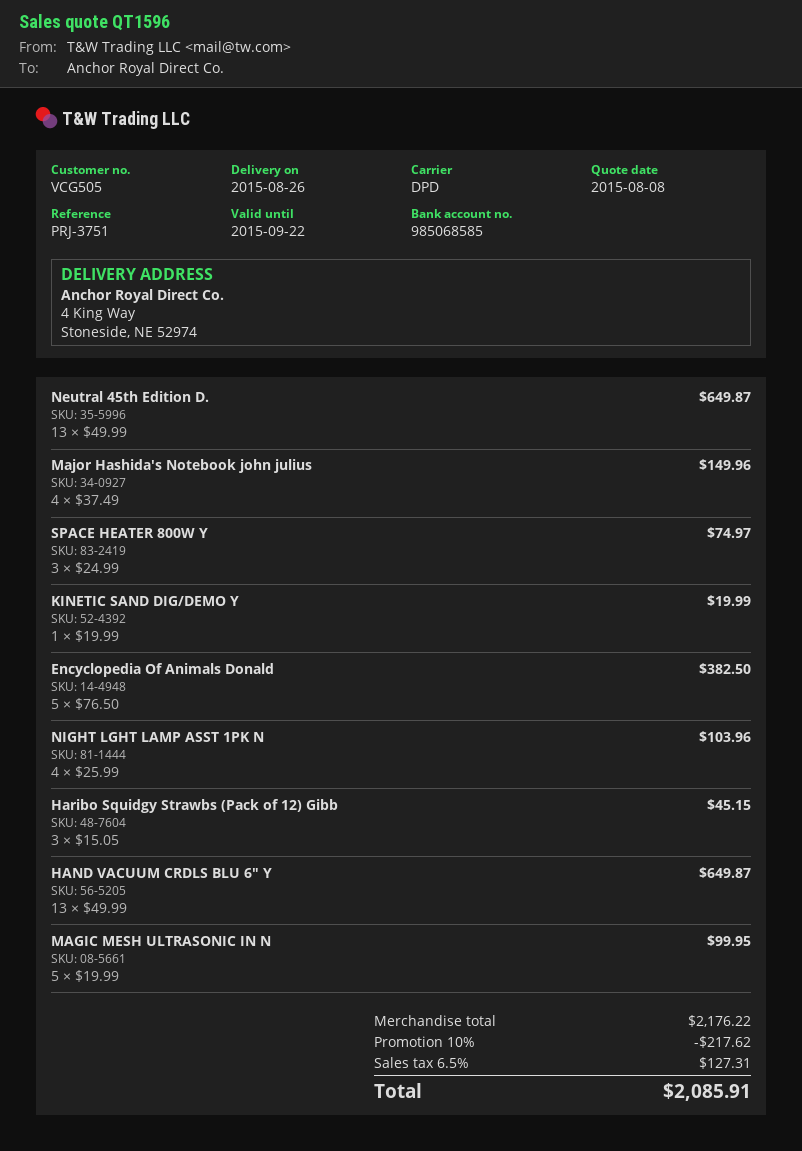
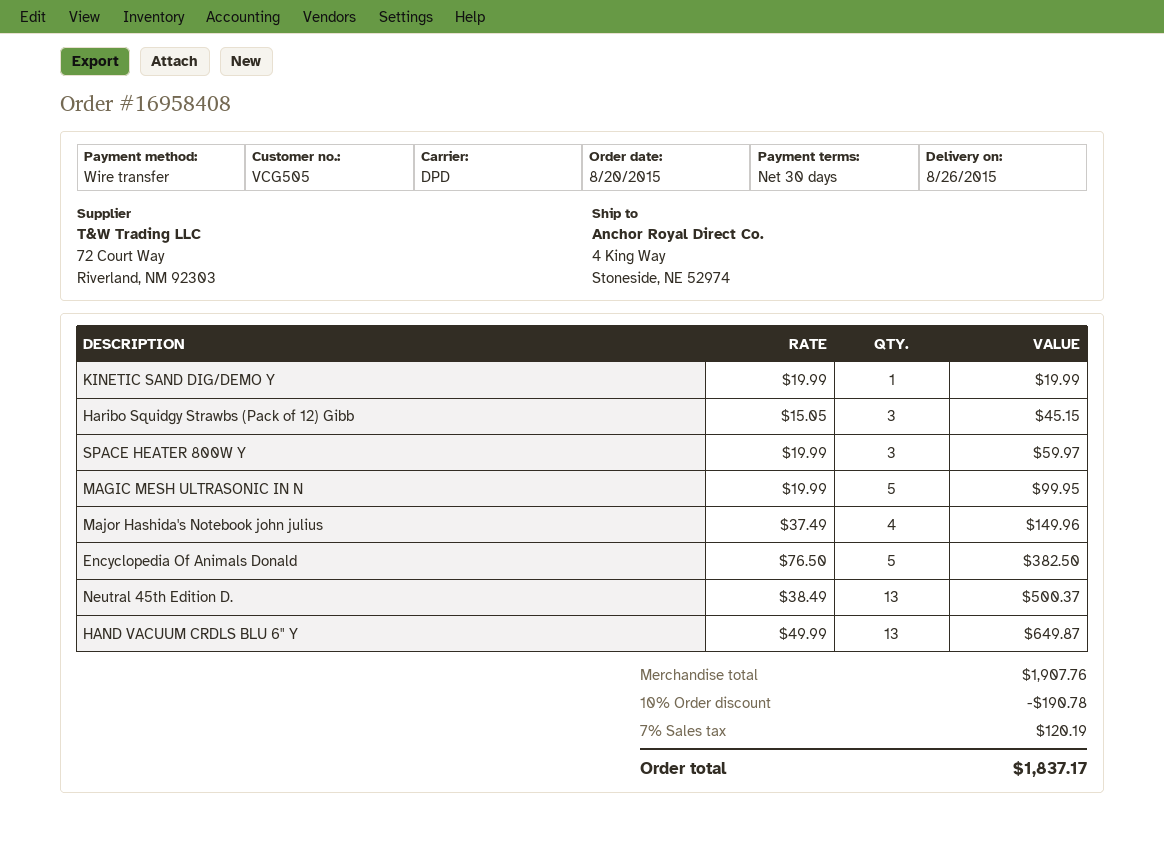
Neutral 45th Edition D.: 13 x 49.99 = 649.87 -> 13 x 38.49 = 500.37
SPACE HEATER 800W Y: 3 x 24.99 = 74.97 -> 3 x 19.99 = 59.97
NIGHT LGHT LAMP ASST 1PK N: 4 x 25.99 = 103.96 -> none
subtotal: 2176.22 -> 1907.76
discount: 10% = 217.62 -> 10% = 190.78
tax: 6.5% = 127.31 -> 7% = 120.19
total: 2085.91 -> 1837.17

